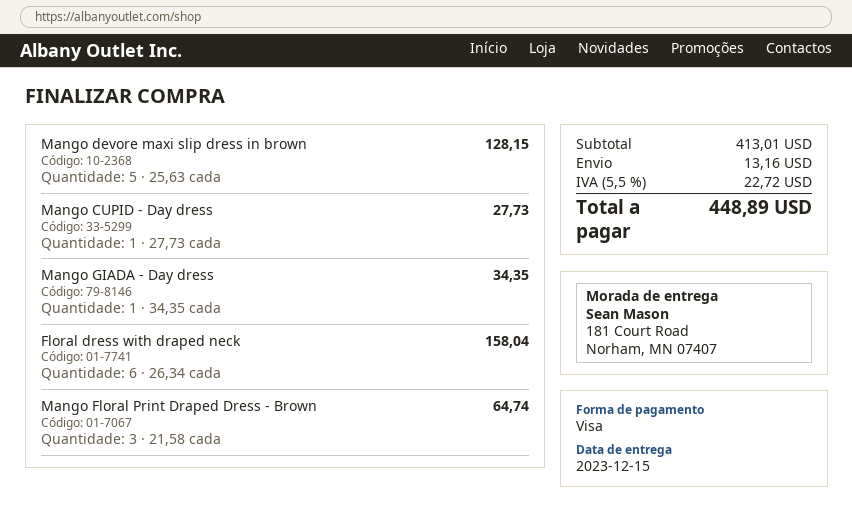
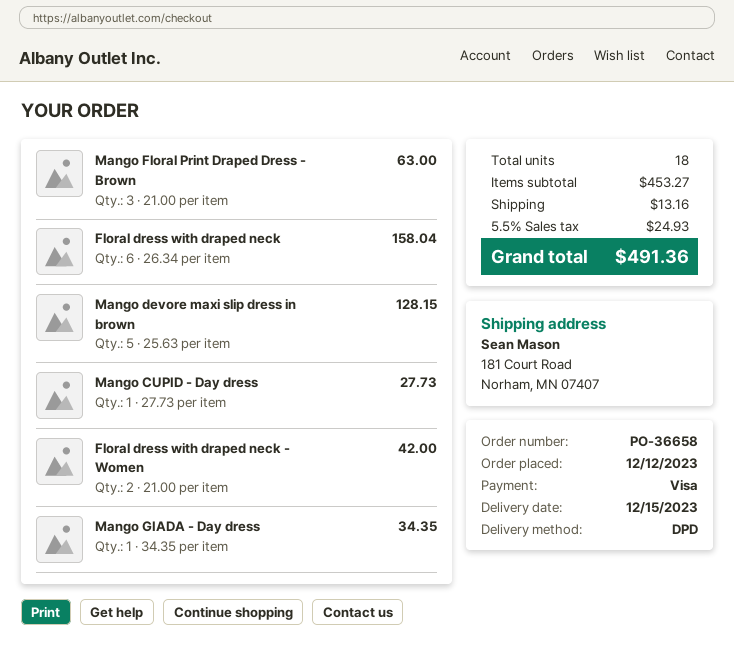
Mango Floral Print Draped Dress - Brown: 3 x 21.58 = 64.74 -> 3 x 21.00 = 63.00
Floral dress with draped neck - Women: none -> 2 x 21.00 = 42.00
subtotal: 413.01 -> 453.27
tax: 5.5% = 22.72 -> 5.5% = 24.93
total: 448.89 -> 491.36

